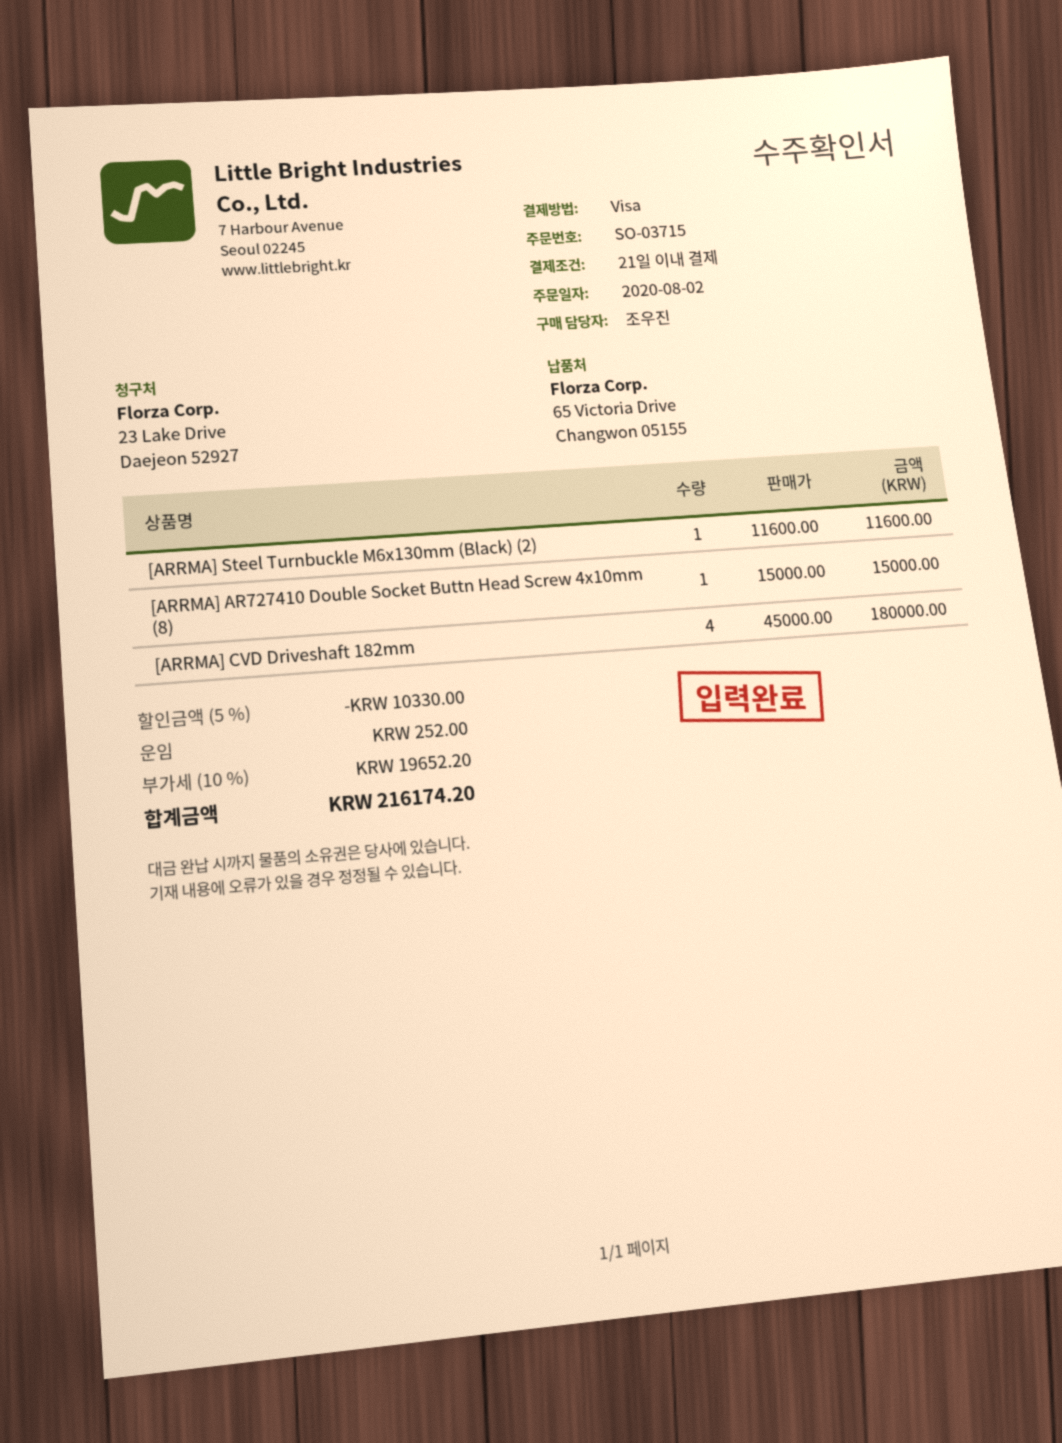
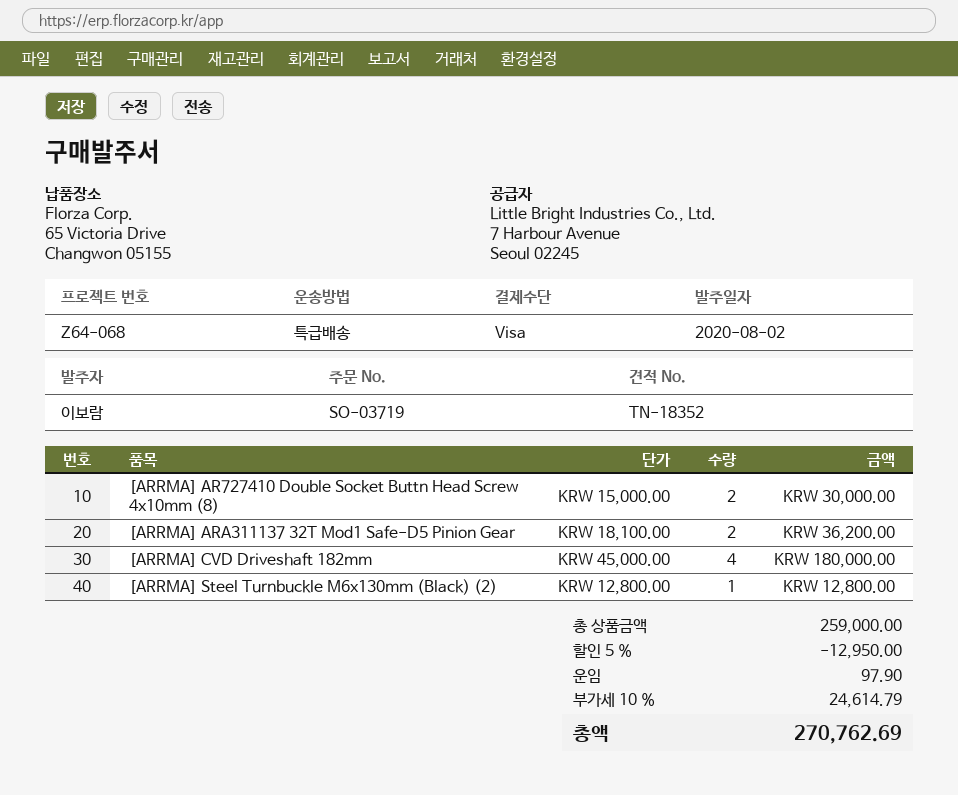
order number: SO-03715 -> SO-03719
ordered by: 조우진 -> 이보람
[ARRMA] Steel Turnbuckle M6x130mm (Black) (2): 1 x 11600.00 = 11600.00 -> 1 x 12800.00 = 12800.00
[ARRMA] AR727410 Double Socket Buttn Head Screw 4x10mm (8): 1 x 15000.00 = 15000.00 -> 2 x 15000.00 = 30000.00
[ARRMA] ARA311137 32T Mod1 Safe-D5 Pinion Gear: none -> 2 x 18100.00 = 36200.00
discount: 5% = 10330.00 -> 5% = 12950.00
shipping: 252.00 -> 97.90
tax: 10% = 19652.20 -> 10% = 24614.79
total: 216174.20 -> 270762.69

